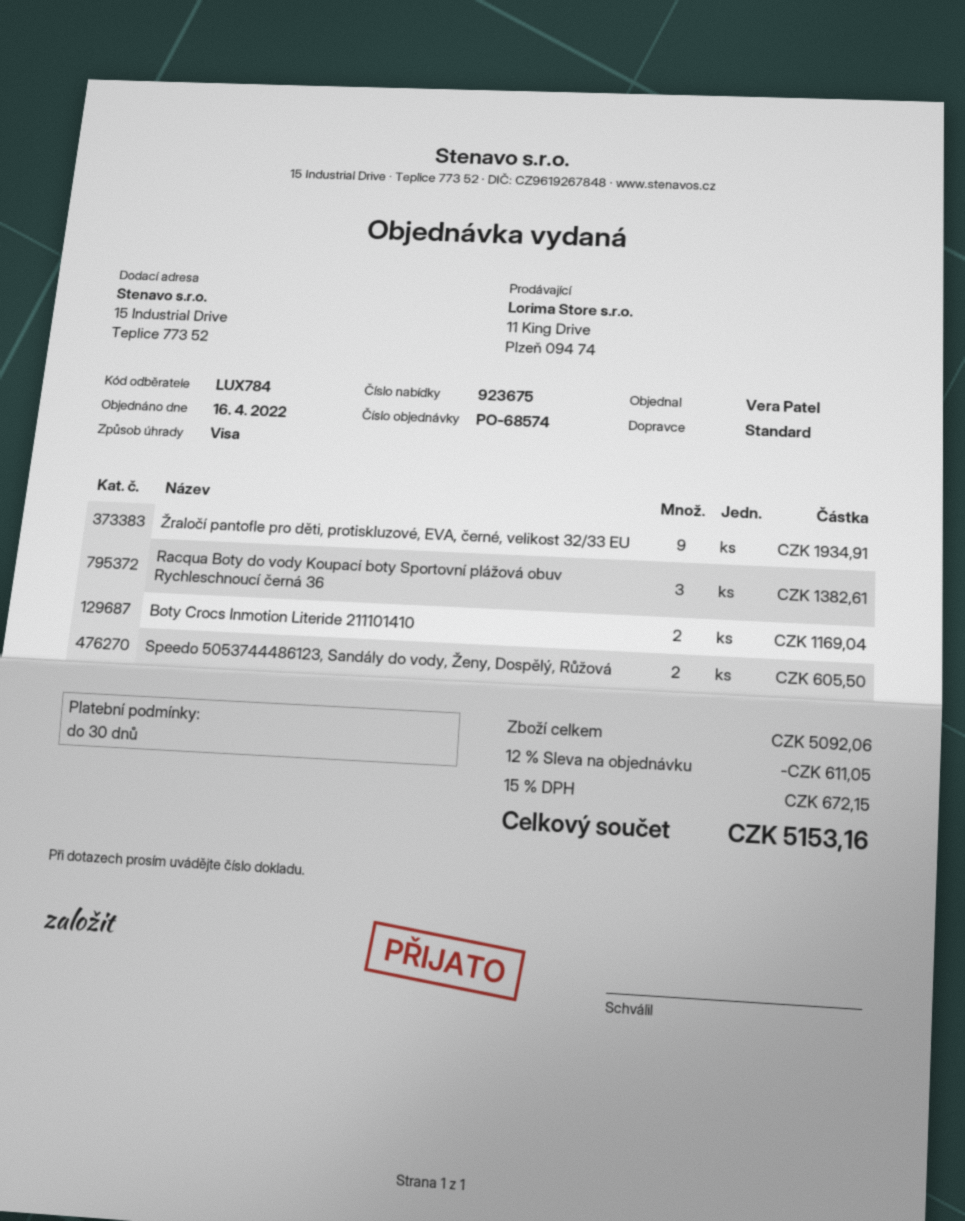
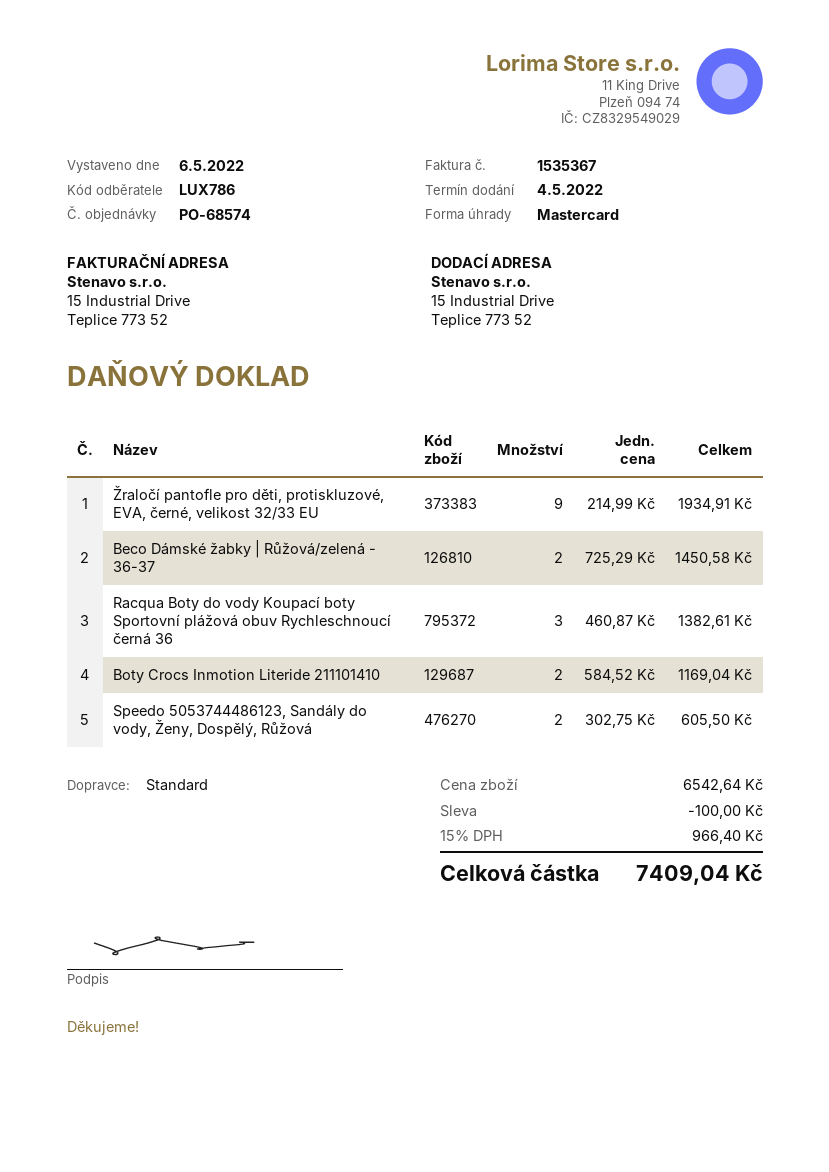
customer number: LUX784 -> LUX786
payment method: Visa -> Mastercard
Beco Dámské žabky | Růžová/zelená - 36-37: none -> 2 for 1450.58
subtotal: 5092.06 -> 6542.64
discount: 611.05 -> 100.00
tax: 15% = 672.15 -> 15% = 966.40
total: 5153.16 -> 7409.04

